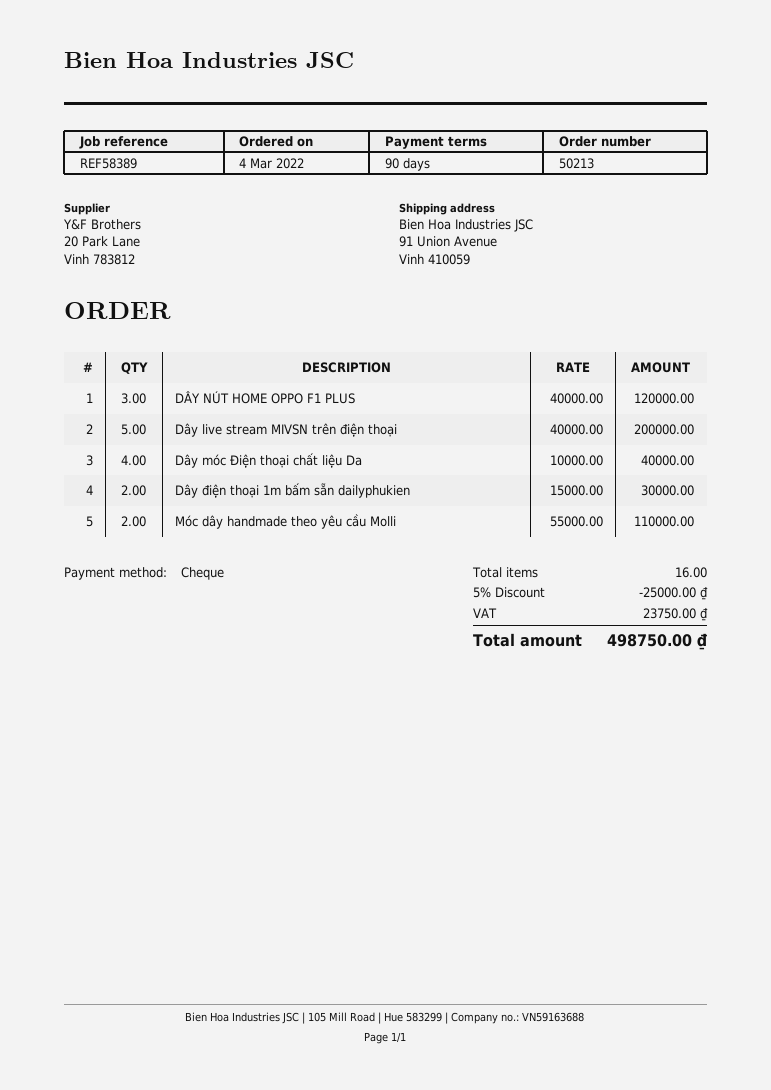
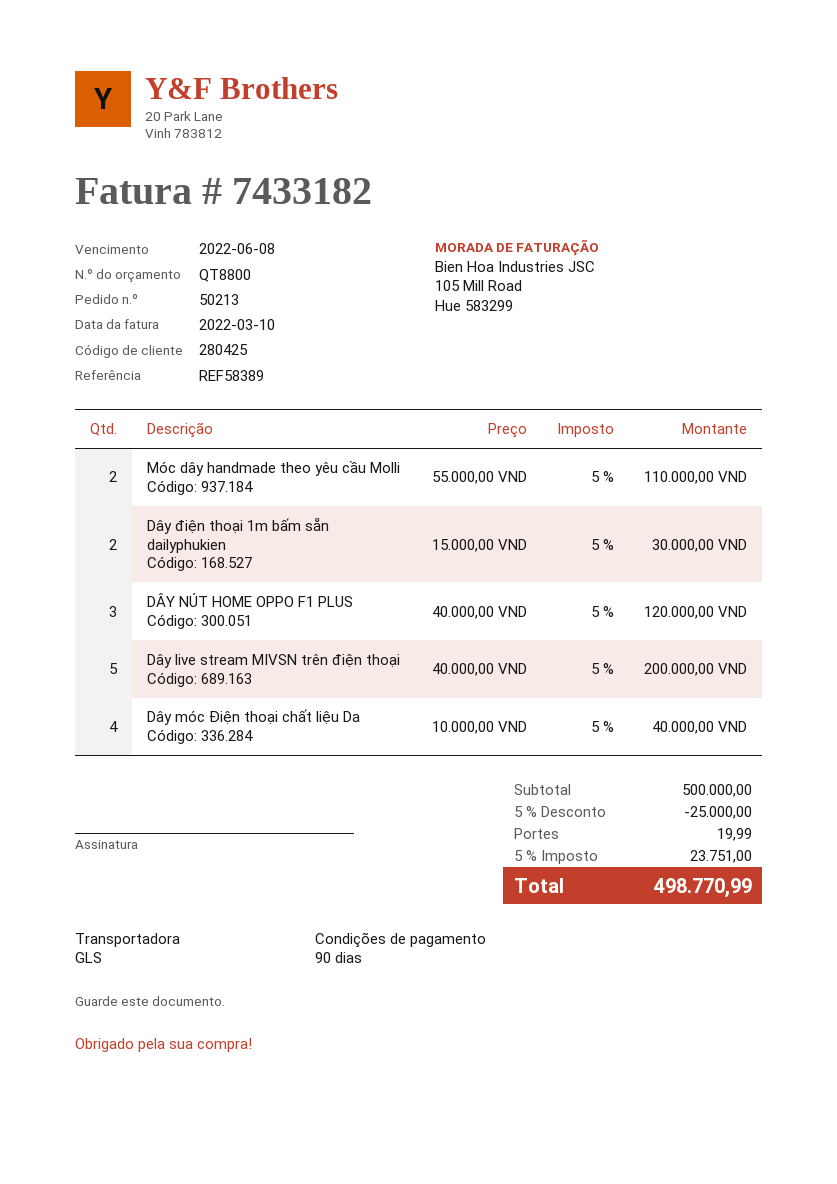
shipping: none -> 19.99
tax: 23750.00 -> 23751.00
total: 498750.00 -> 498770.99

